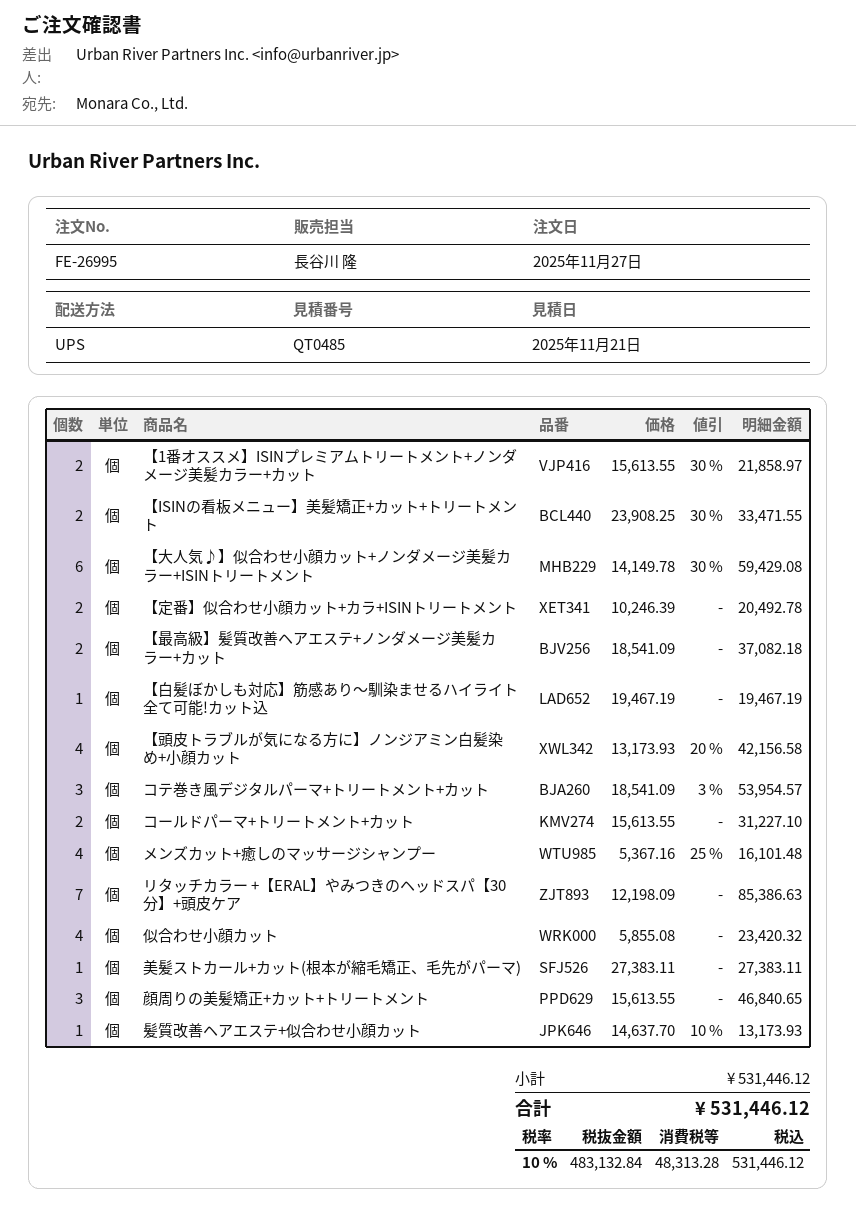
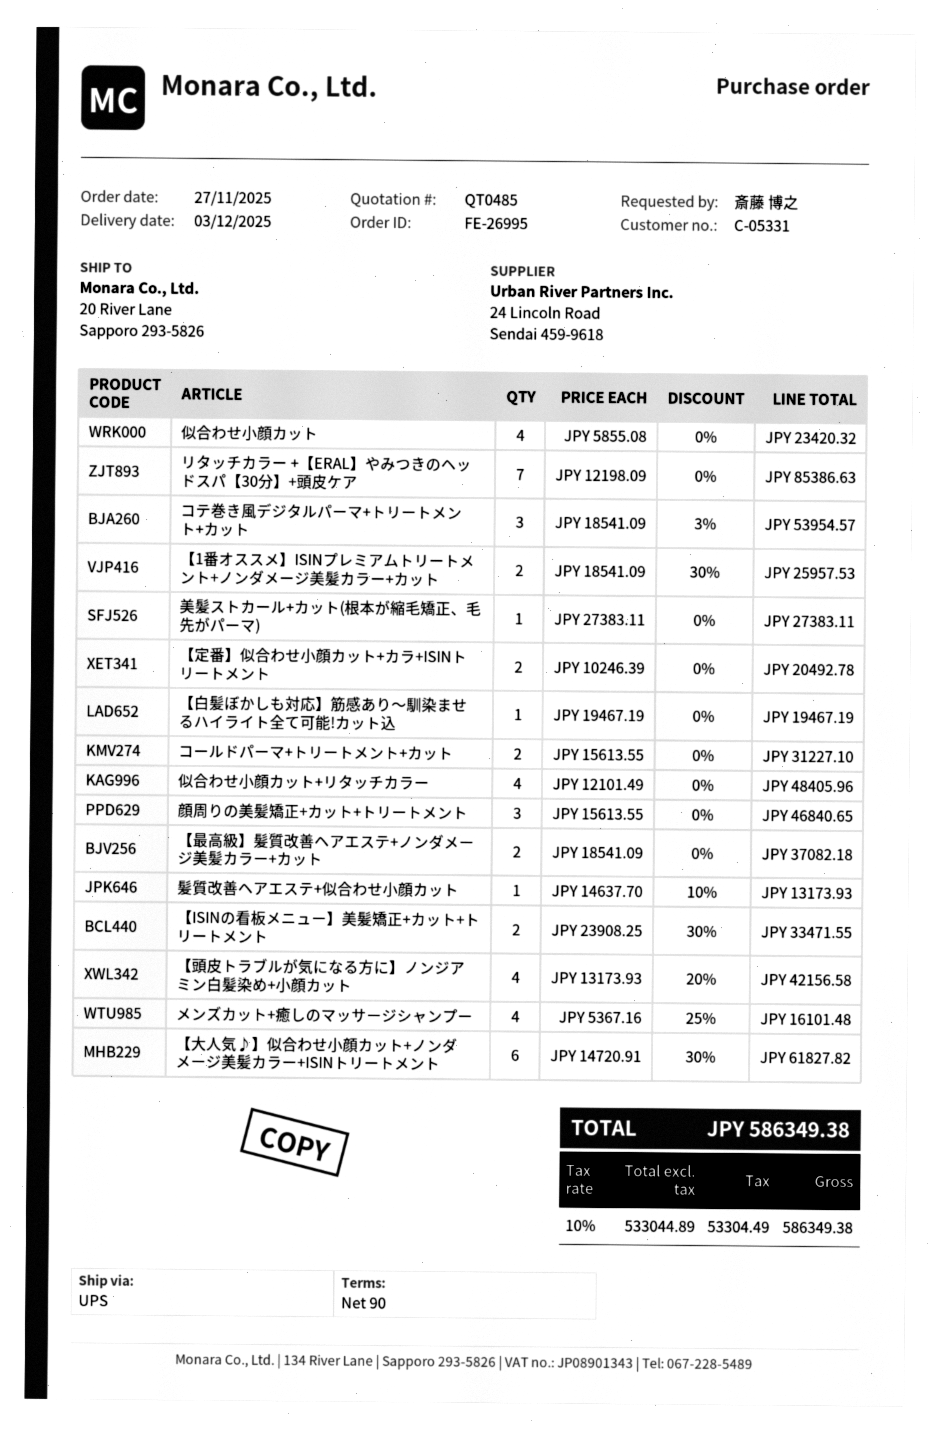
【1番オススメ】ISINプレミアムトリートメント+ノンダメージ美髪カラー+カット: 2 x 15613.55 - 30% = 21858.97 -> 2 x 18541.09 - 30% = 25957.53
【大人気♪】似合わせ小顔カット+ノンダメージ美髪カラー+ISINトリートメント: 6 x 14149.78 - 30% = 59429.08 -> 6 x 14720.91 - 30% = 61827.82
似合わせ小顔カット+リタッチカラー: none -> 4 x 12101.49 = 48405.96
net: 483132.84 -> 533044.89
tax: 10% = 48313.28 -> 10% = 53304.49
total: 531446.12 -> 586349.38

